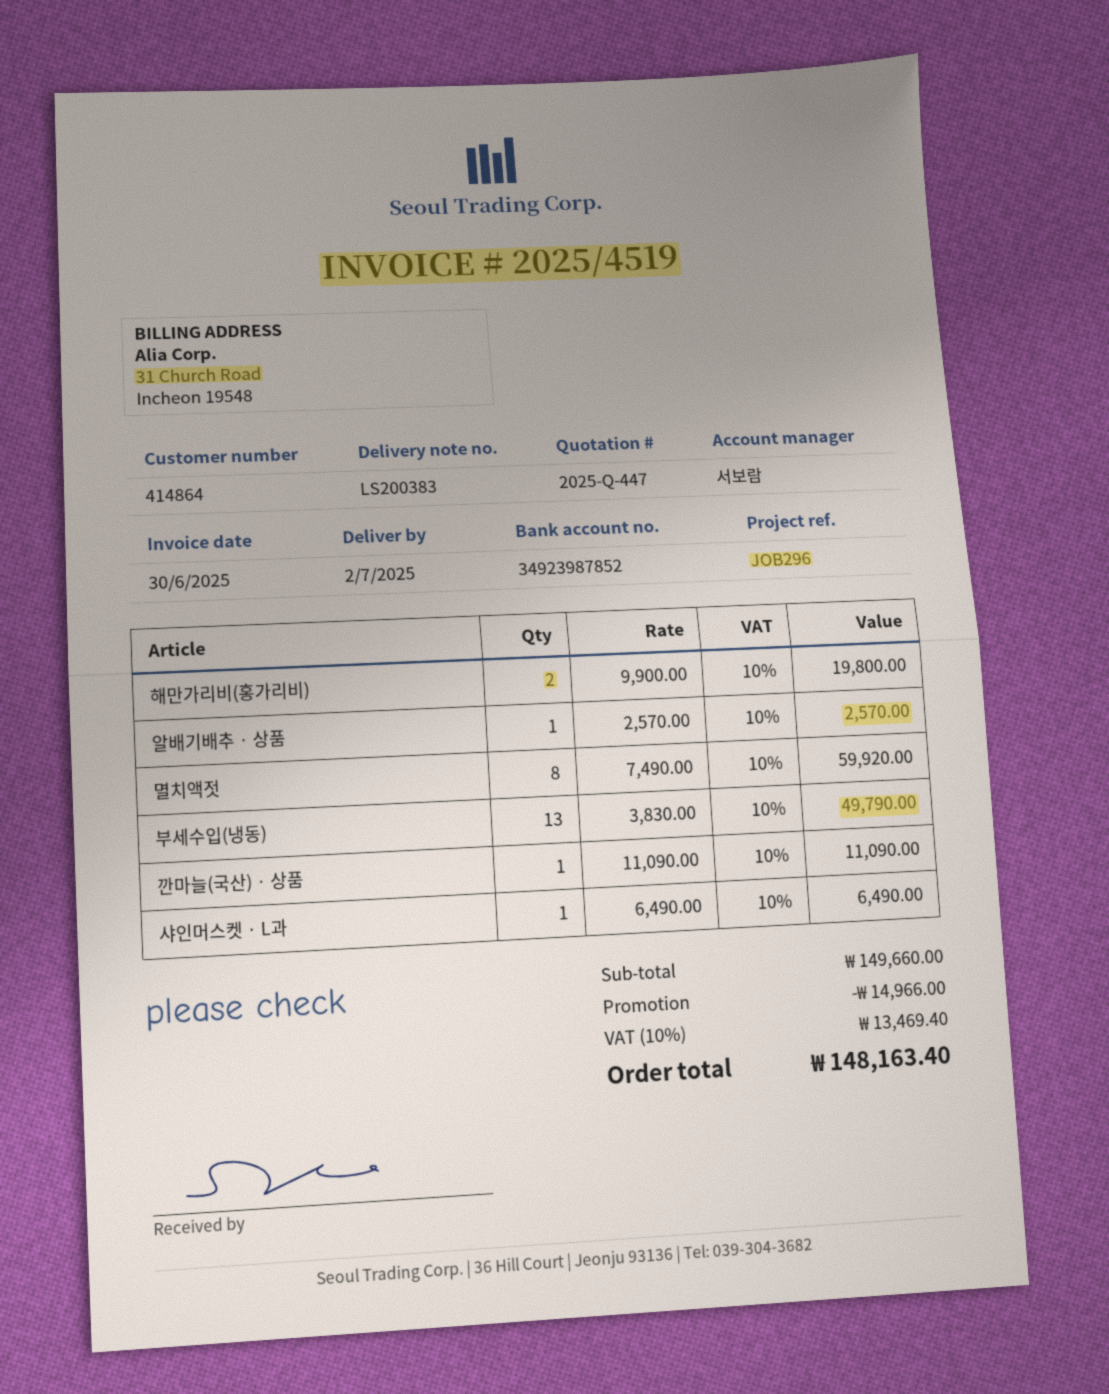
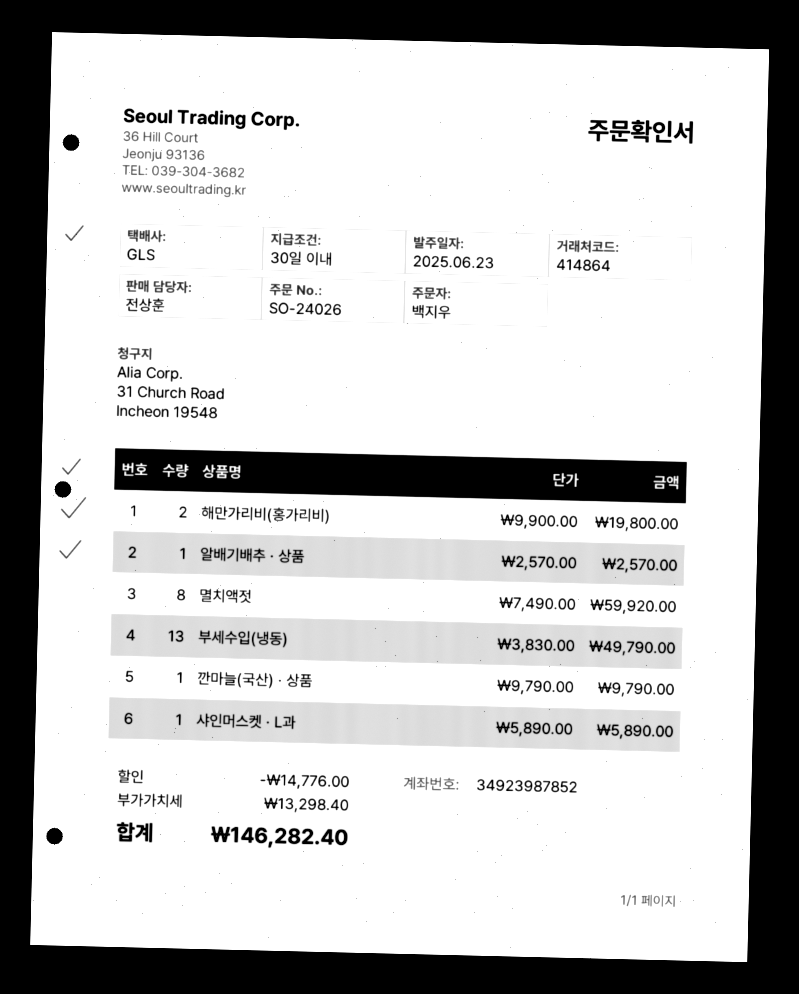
sales rep: 서보람 -> 전상훈
깐마늘(국산) · 상품: 1 x 11090.00 = 11090.00 -> 1 x 9790.00 = 9790.00
샤인머스켓 · L과: 1 x 6490.00 = 6490.00 -> 1 x 5890.00 = 5890.00
discount: 14966.00 -> 14776.00
tax: 13469.40 -> 13298.40
total: 148163.40 -> 146282.40

